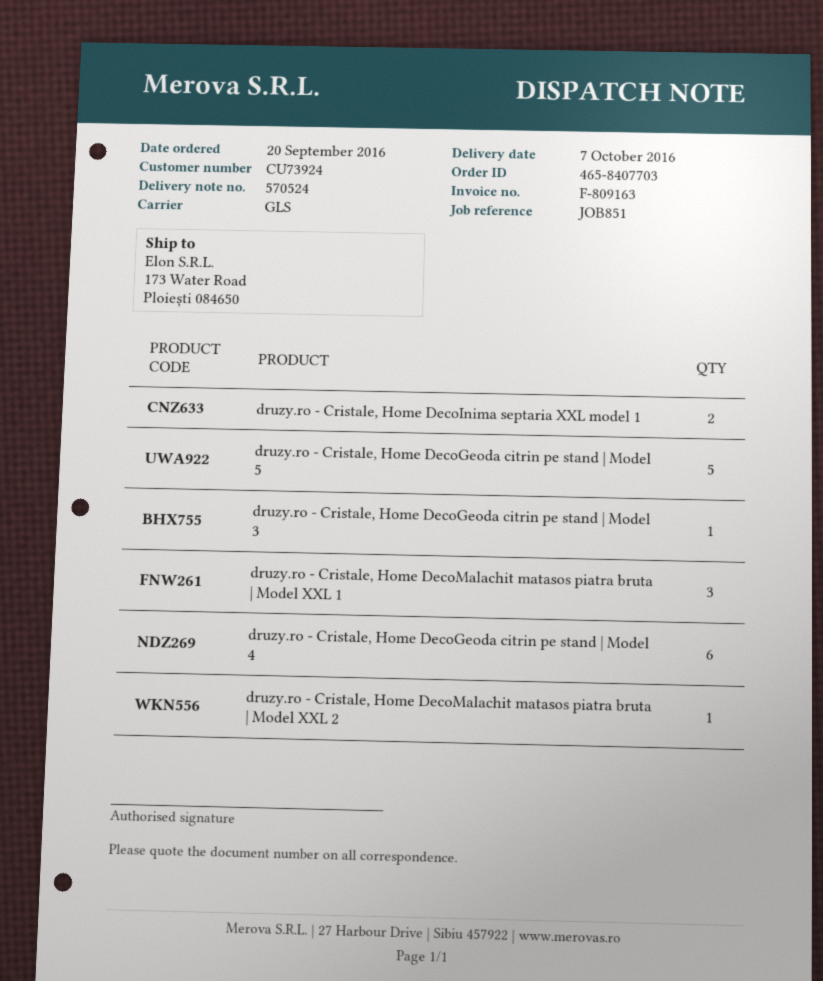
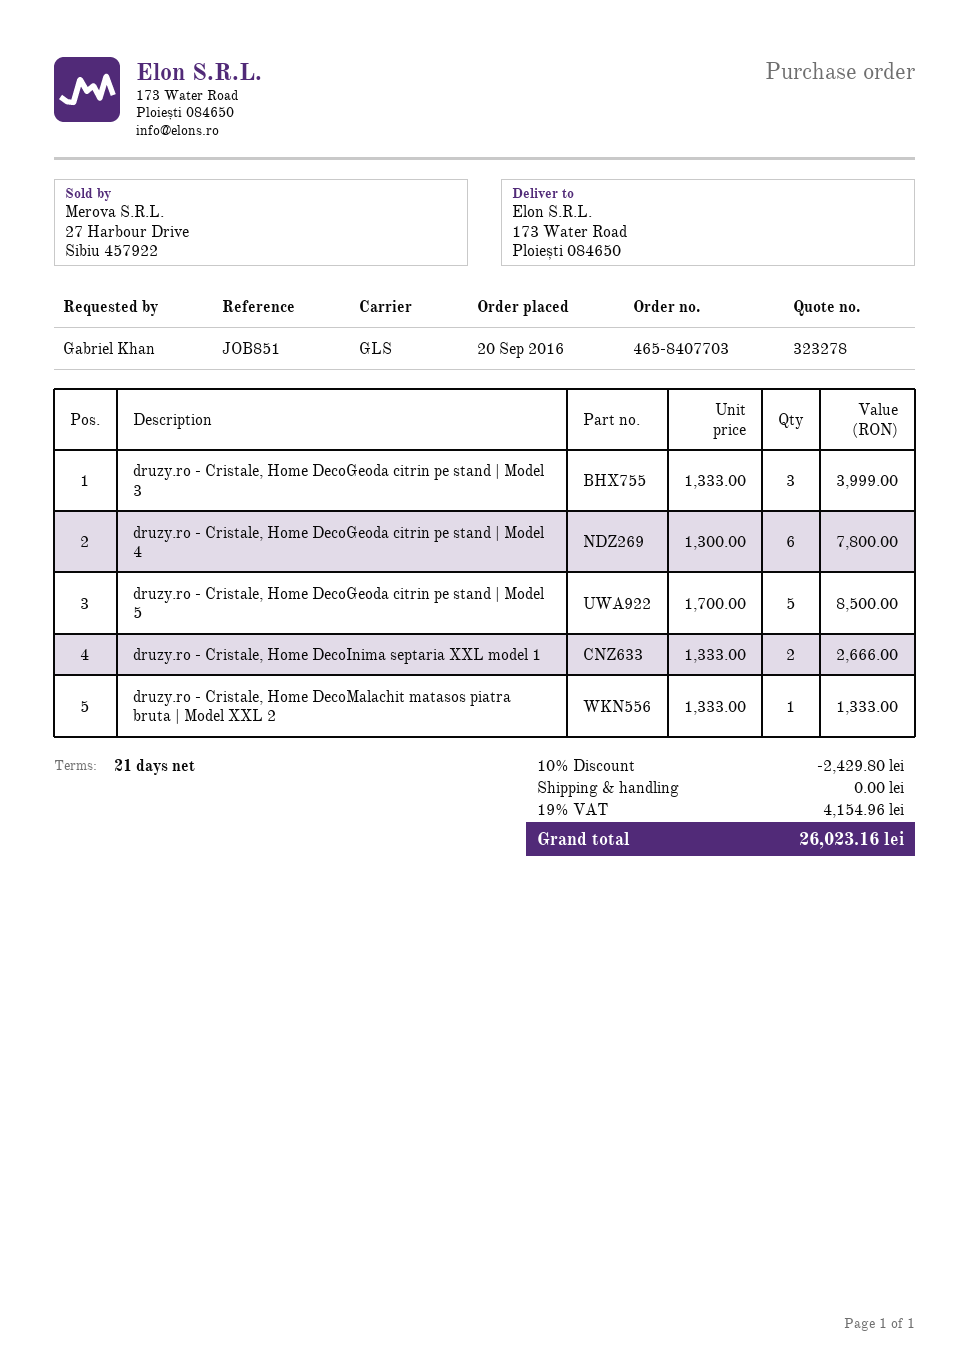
druzy.ro - Cristale, Home DecoGeoda citrin pe stand | Model 3: 1 -> 3
druzy.ro - Cristale, Home DecoMalachit matasos piatra bruta | Model XXL 1: 3 -> none

